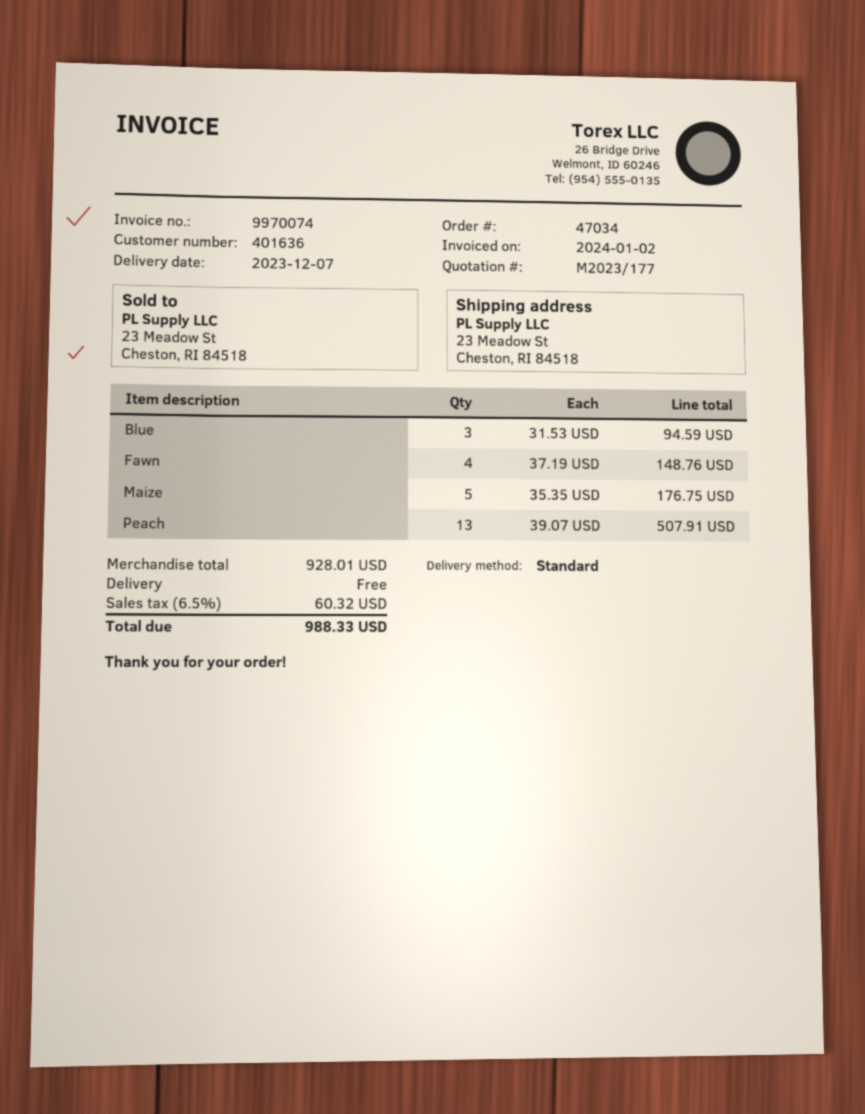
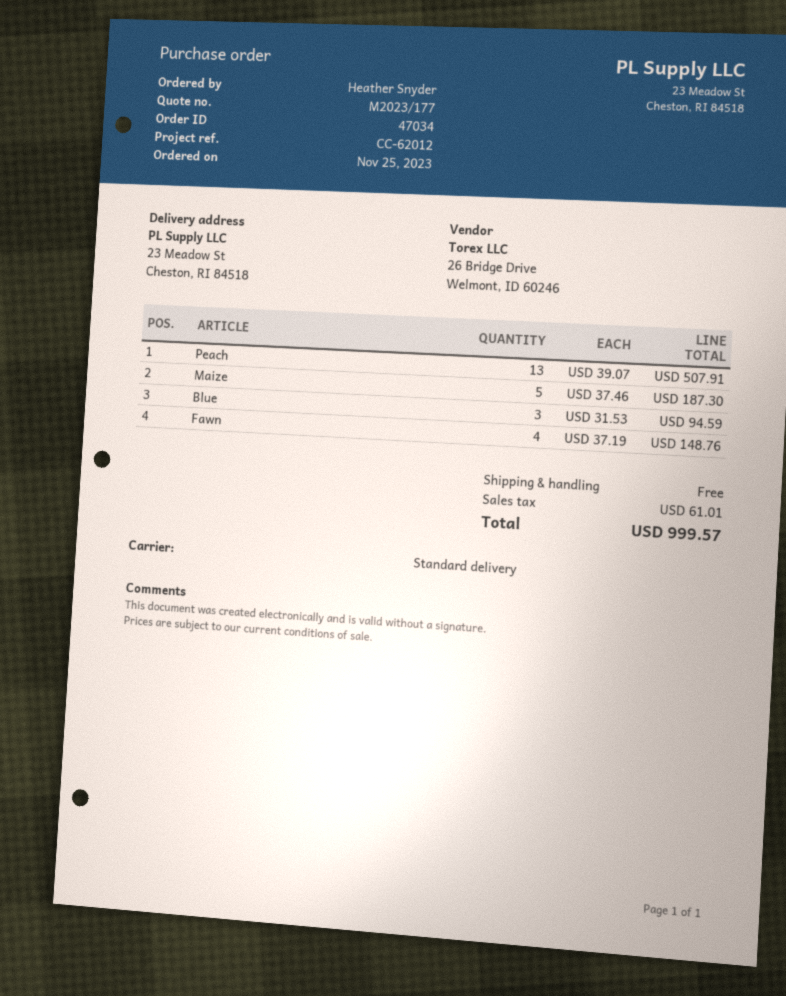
Maize: 5 x 35.35 = 176.75 -> 5 x 37.46 = 187.30
tax: 60.32 -> 61.01
total: 988.33 -> 999.57

